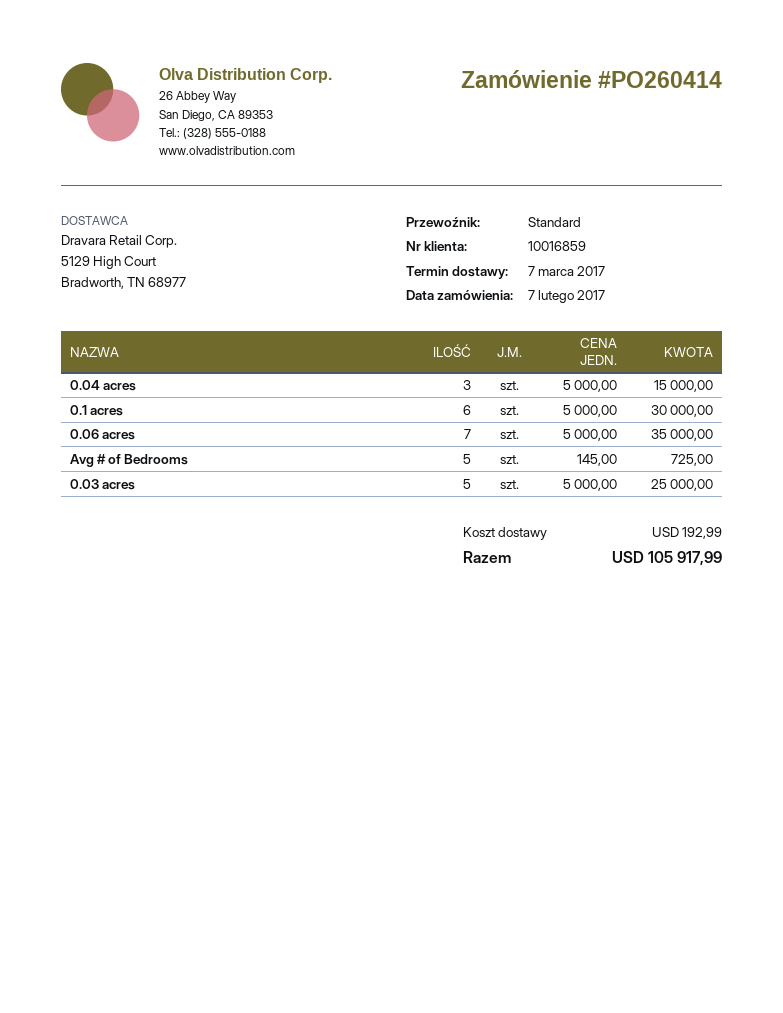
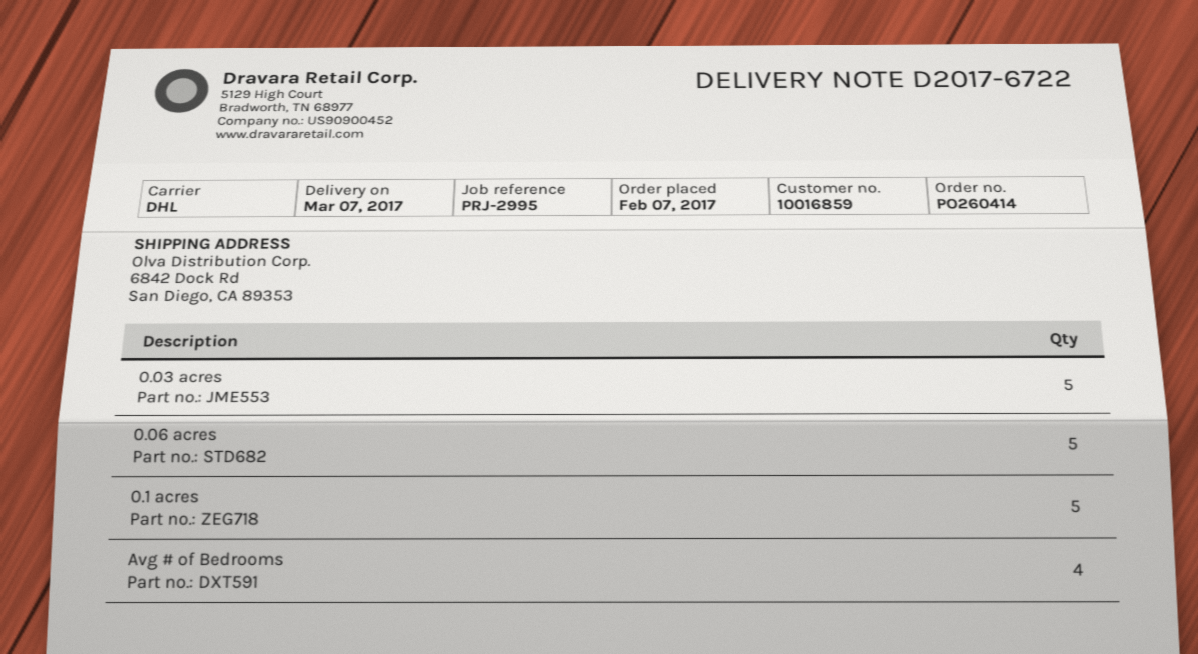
shipping method: standard -> DHL
0.04 acres: 3 -> none
0.1 acres: 6 -> 5
0.06 acres: 7 -> 5
Avg # of Bedrooms: 5 -> 4

